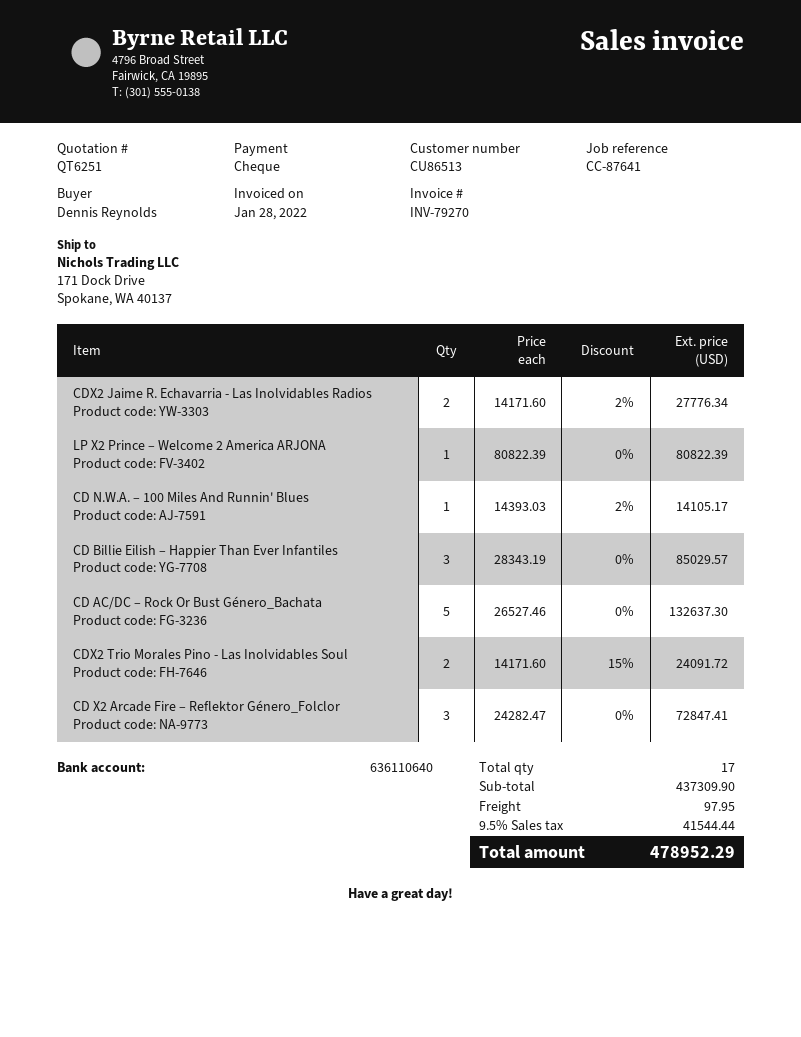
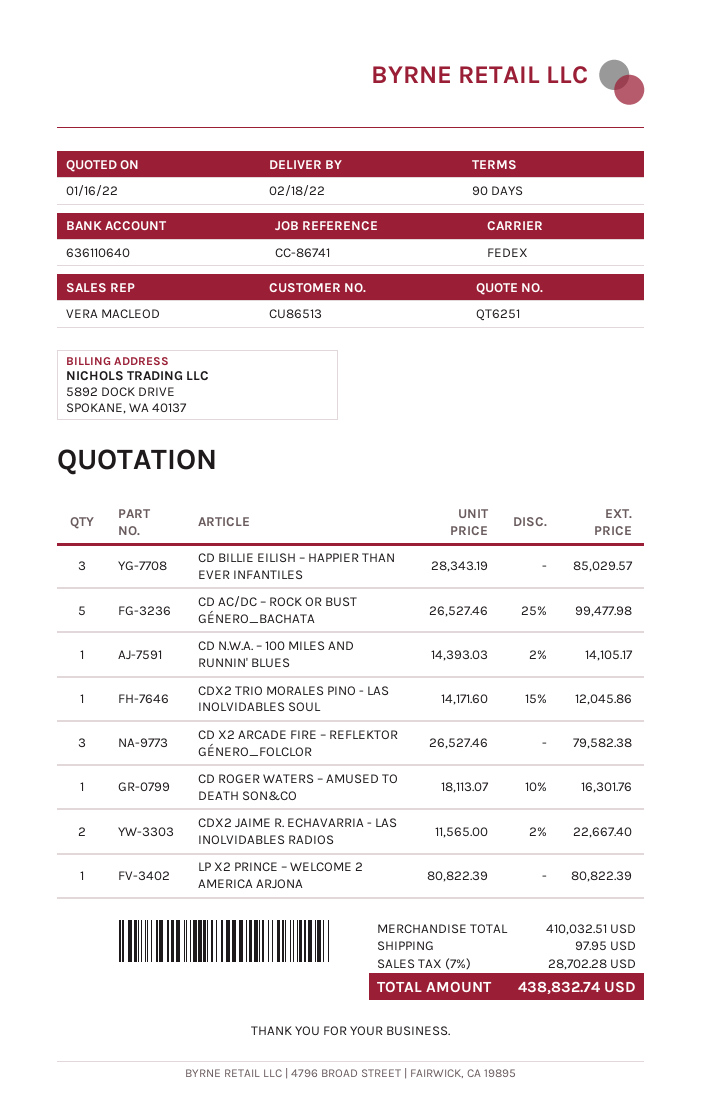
reference: CC-87641 -> CC-86741
CDX2 Jaime R. Echavarria - Las Inolvidables Radios: 2 x 14171.60 - 2% = 27776.34 -> 2 x 11565.00 - 2% = 22667.40
CD AC/DC – Rock Or Bust Género_Bachata: 5 x 26527.46 = 132637.30 -> 5 x 26527.46 - 25% = 99477.98
CDX2 Trio Morales Pino - Las Inolvidables Soul: 2 x 14171.60 - 15% = 24091.72 -> 1 x 14171.60 - 15% = 12045.86
CD X2 Arcade Fire – Reflektor Género_Folclor: 3 x 24282.47 = 72847.41 -> 3 x 26527.46 = 79582.38
CD ROGER WATERS – AMUSED TO DEATH SON&CO: none -> 1 x 18113.07 - 10% = 16301.76
subtotal: 437309.90 -> 410032.51
tax: 9.5% = 41544.44 -> 7% = 28702.28
total: 478952.29 -> 438832.74

